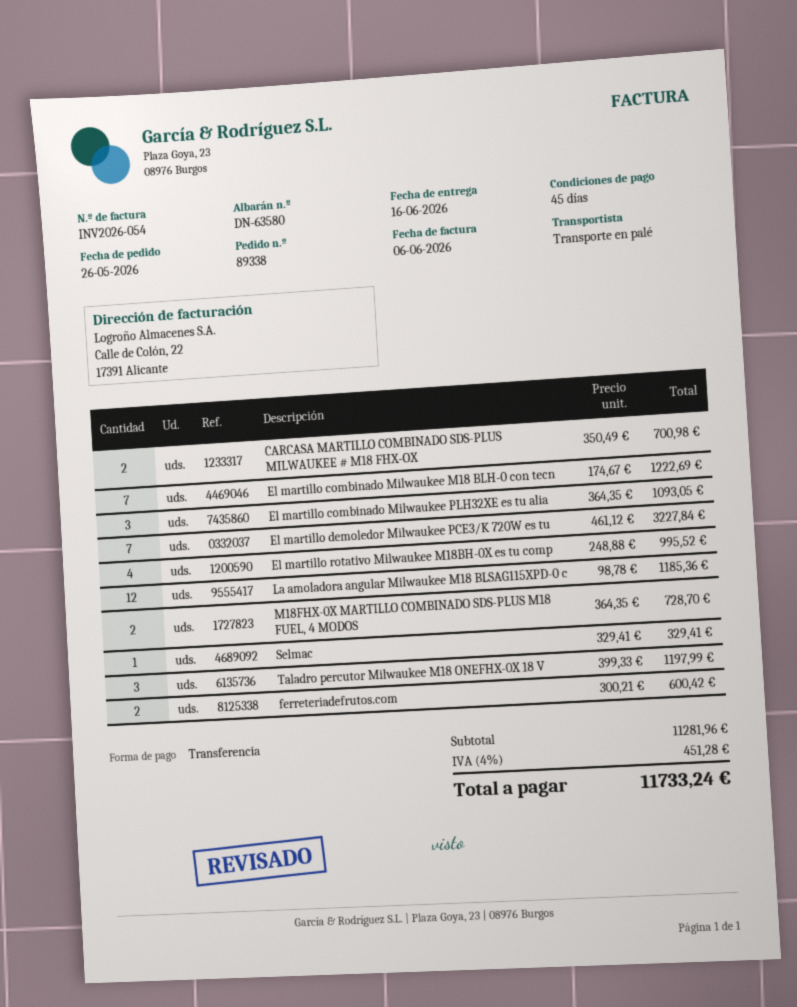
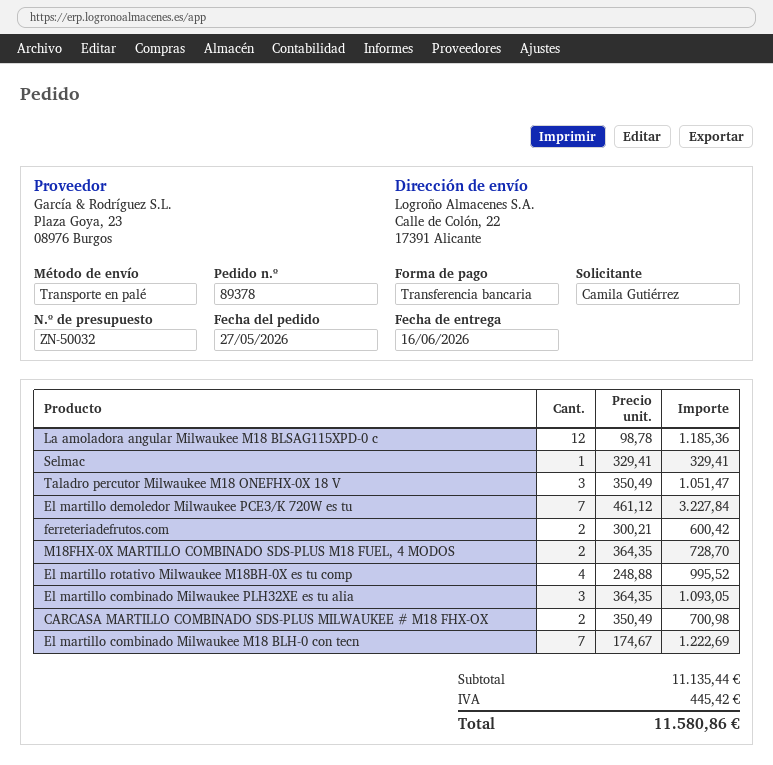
order number: 89338 -> 89378
order date: 2026-05-26 -> 2026-05-27
Taladro percutor Milwaukee M18 ONEFHX-0X 18 V: 3 x 399.33 = 1197.99 -> 3 x 350.49 = 1051.47
subtotal: 11281.96 -> 11135.44
tax: 451.28 -> 445.42
total: 11733.24 -> 11580.86

